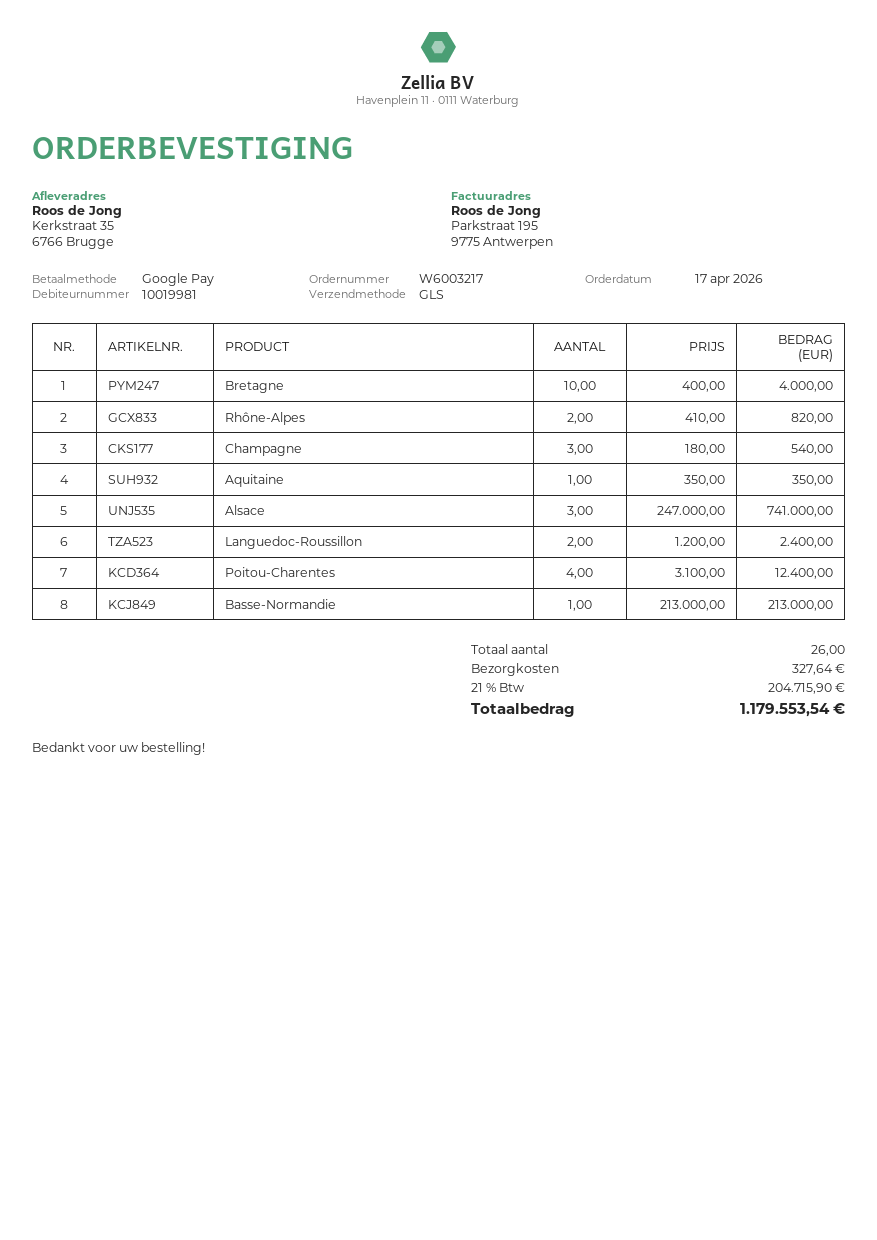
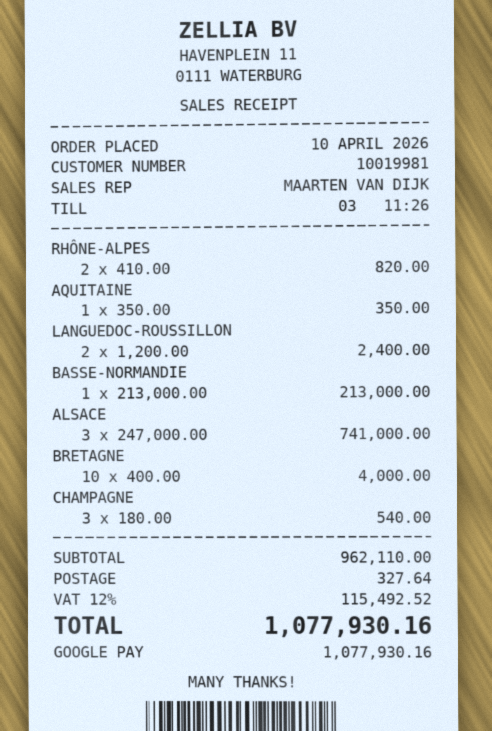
order date: 2026-04-17 -> 2026-04-10
Poitou-Charentes: 4 x 3100.00 = 12400.00 -> none
tax: 21% = 204715.90 -> 12% = 115492.52
total: 1179553.54 -> 1077930.16

